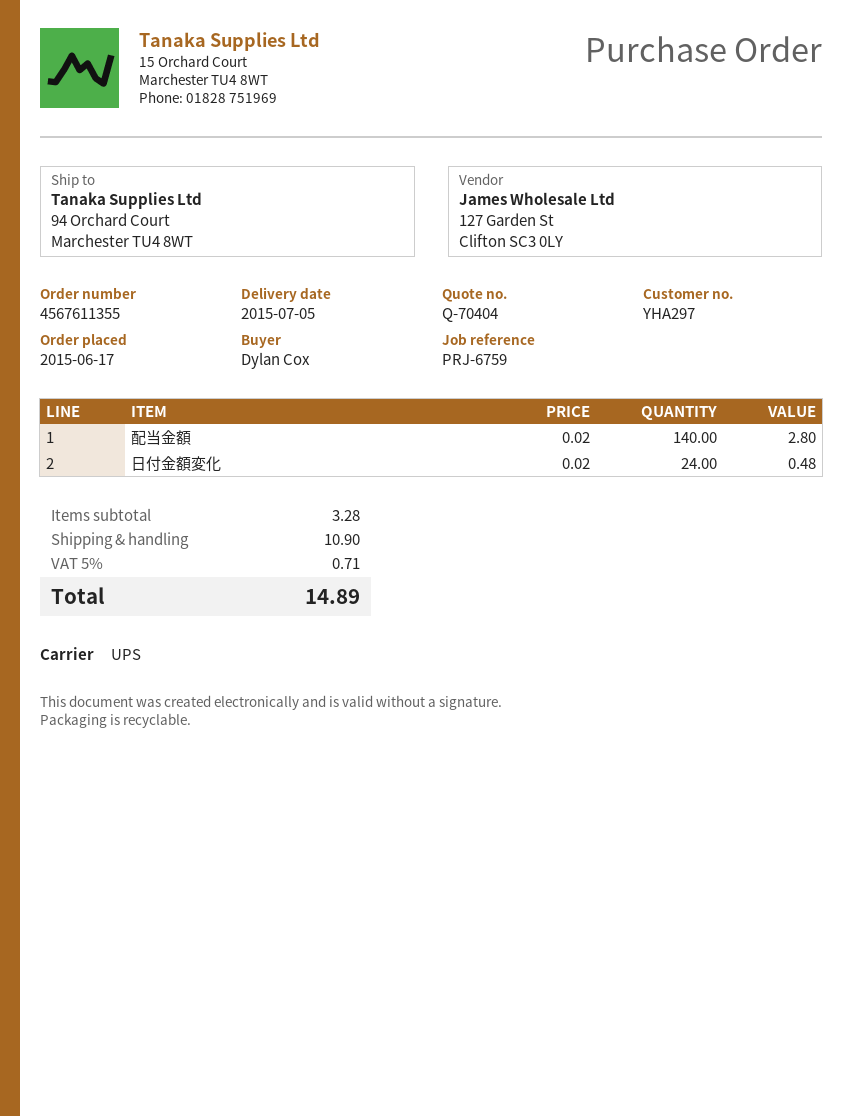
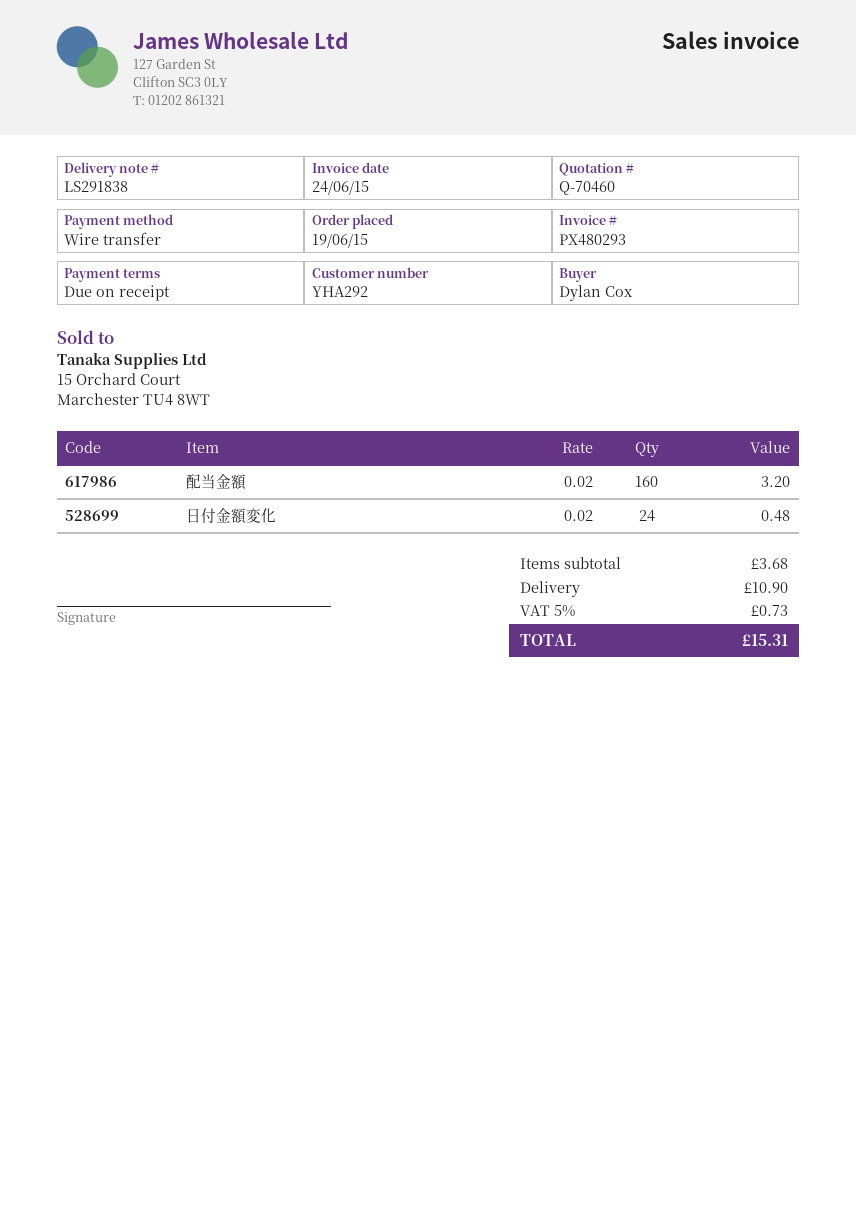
quote number: Q-70404 -> Q-70460
order date: 2015-06-17 -> 2015-06-19
customer number: YHA297 -> YHA292
配当金額: 140 x 0.02 = 2.80 -> 160 x 0.02 = 3.20
subtotal: 3.28 -> 3.68
tax: 5% = 0.71 -> 5% = 0.73
total: 14.89 -> 15.31

